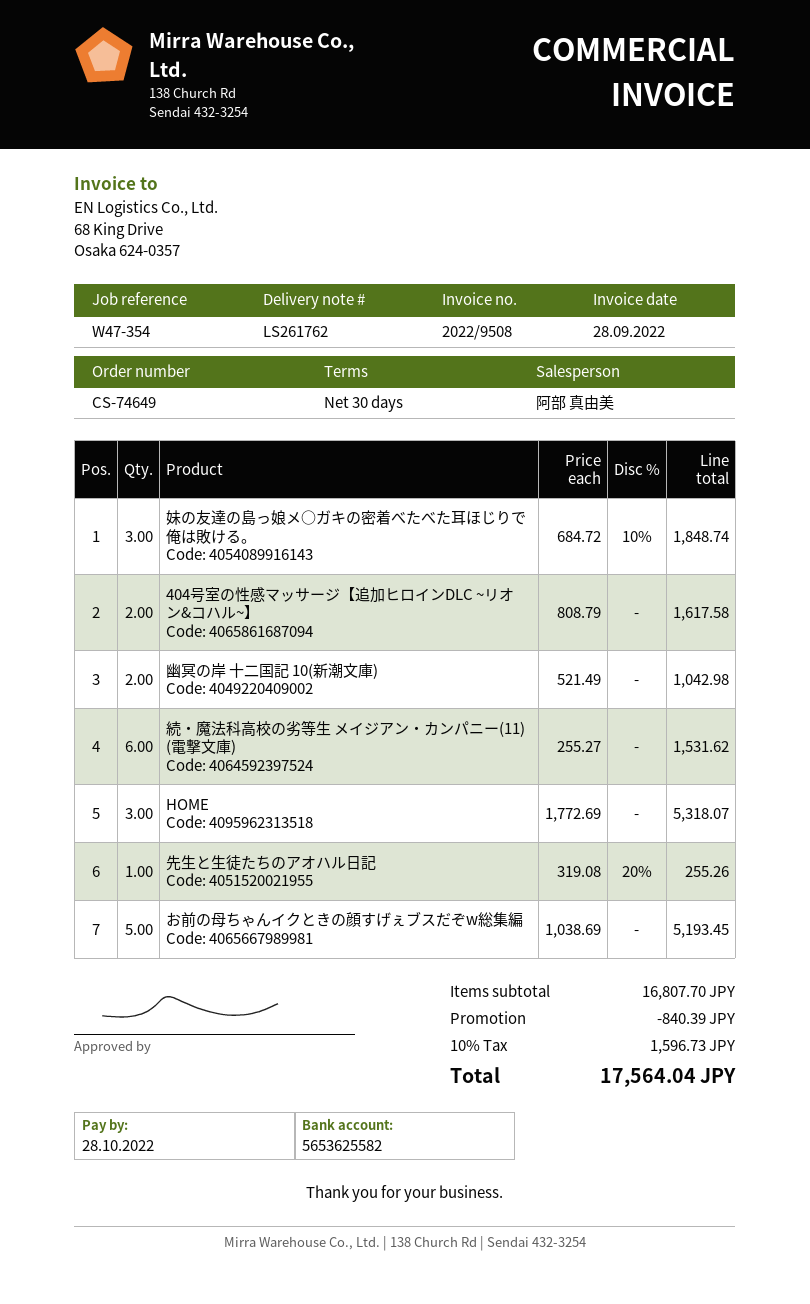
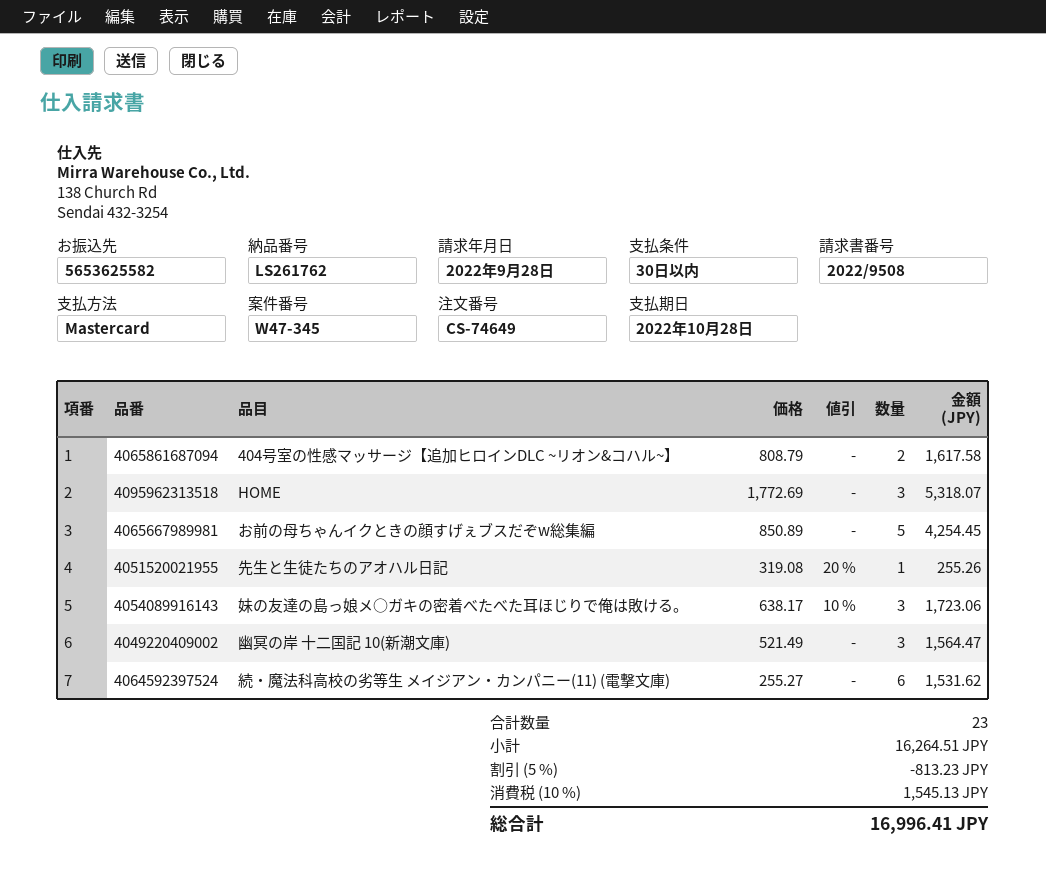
reference: W47-354 -> W47-345
妹の友達の島っ娘メ○ガキの密着べたべた耳ほじりで俺は敗ける。: 3 x 684.72 - 10% = 1848.74 -> 3 x 638.17 - 10% = 1723.06
幽冥の岸 十二国記 10(新潮文庫): 2 x 521.49 = 1042.98 -> 3 x 521.49 = 1564.47
お前の母ちゃんイクときの顔すげぇブスだぞw総集編: 5 x 1038.69 = 5193.45 -> 5 x 850.89 = 4254.45
subtotal: 16807.70 -> 16264.51
discount: 840.39 -> 813.23
tax: 10% = 1596.73 -> 10% = 1545.13
total: 17564.04 -> 16996.41

